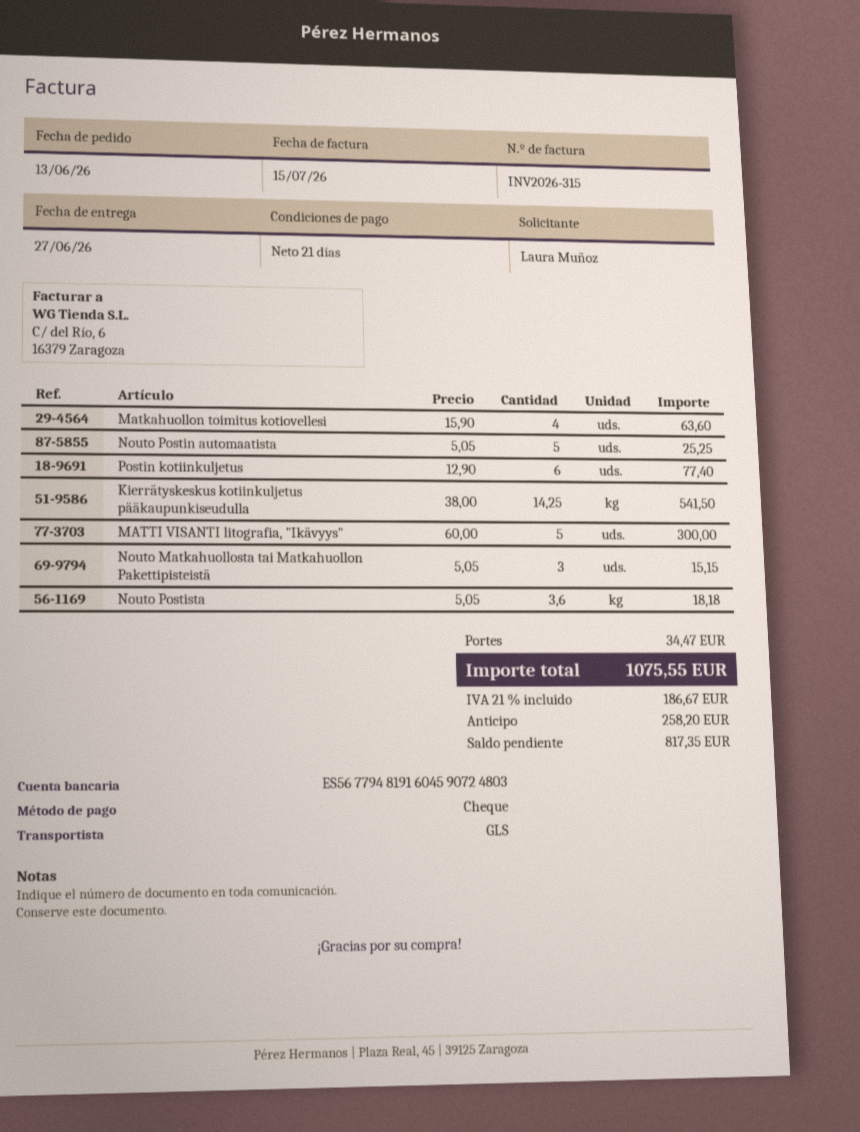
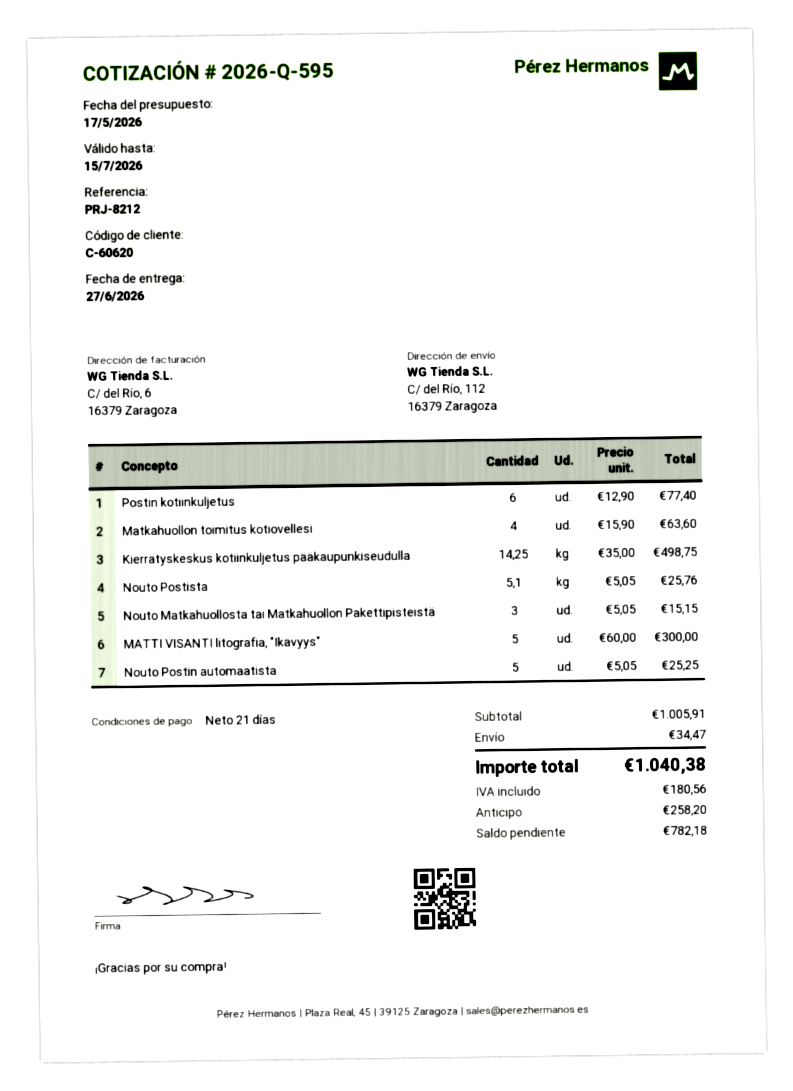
Kierrätyskeskus kotiinkuljetus pääkaupunkiseudulla: 14.25 x 38.00 = 541.50 -> 14.25 x 35.00 = 498.75
Nouto Postista: 3.6 x 5.05 = 18.18 -> 5.1 x 5.05 = 25.76
tax: 186.67 -> 180.56
total: 1075.55 -> 1040.38
balance: 817.35 -> 782.18

